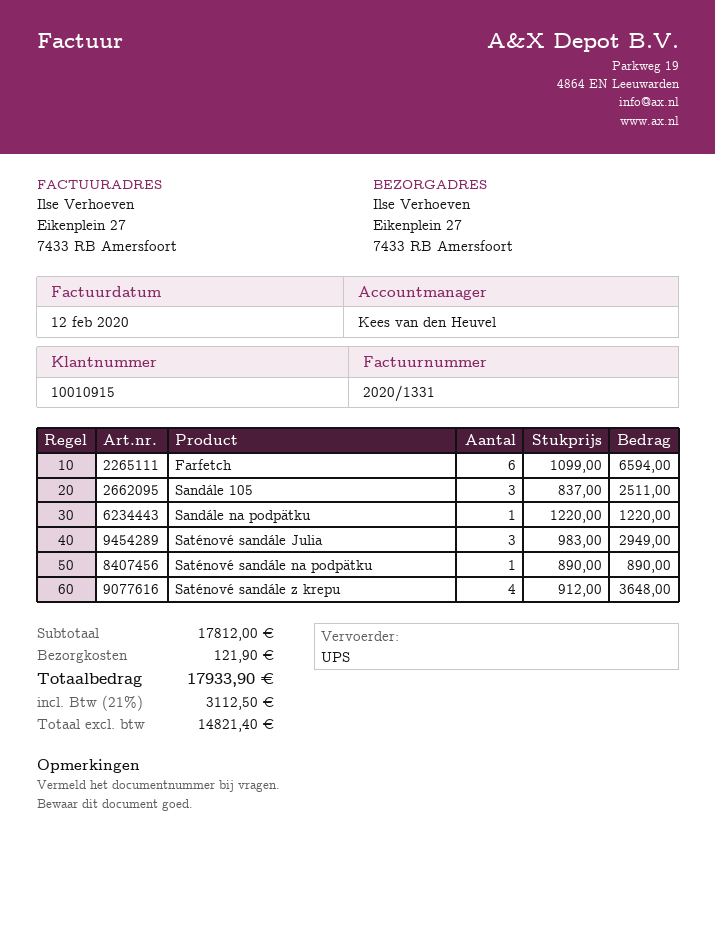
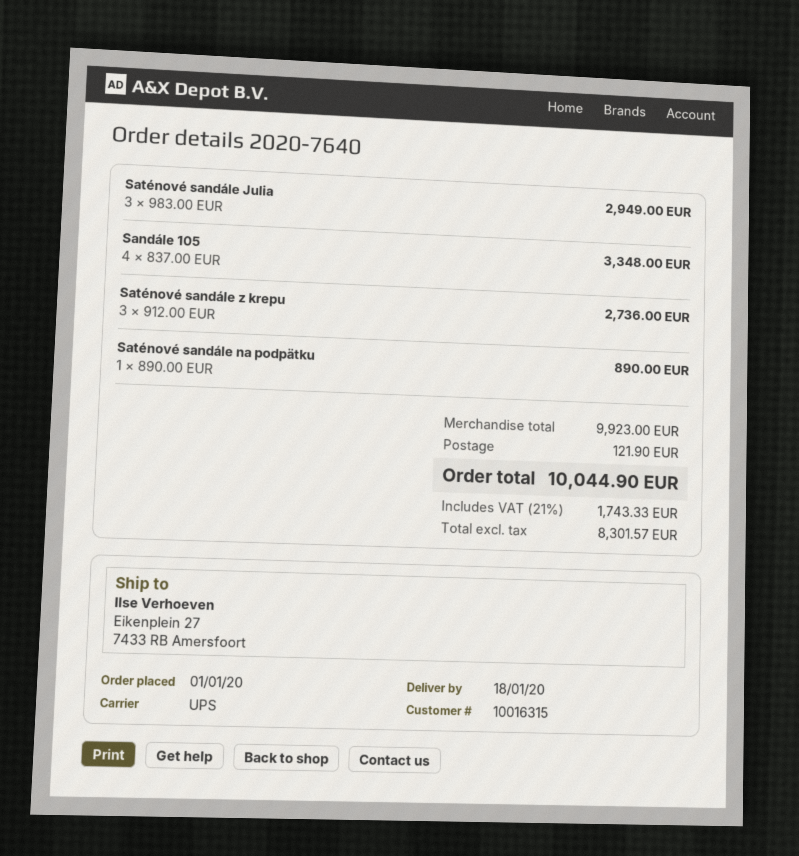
customer number: 10010915 -> 10016315
Farfetch: 6 x 1099.00 = 6594.00 -> none
Sandále 105: 3 x 837.00 = 2511.00 -> 4 x 837.00 = 3348.00
Sandále na podpätku: 1 x 1220.00 = 1220.00 -> none
Saténové sandále z krepu: 4 x 912.00 = 3648.00 -> 3 x 912.00 = 2736.00
subtotal: 17812.00 -> 9923.00
net: 14821.40 -> 8301.57
tax: 21% = 3112.50 -> 21% = 1743.33
total: 17933.90 -> 10044.90

